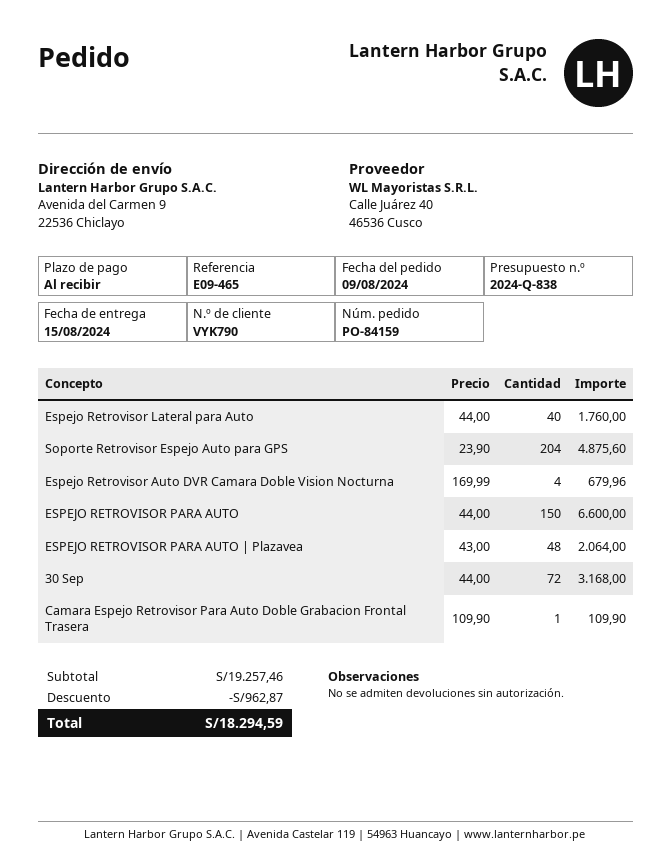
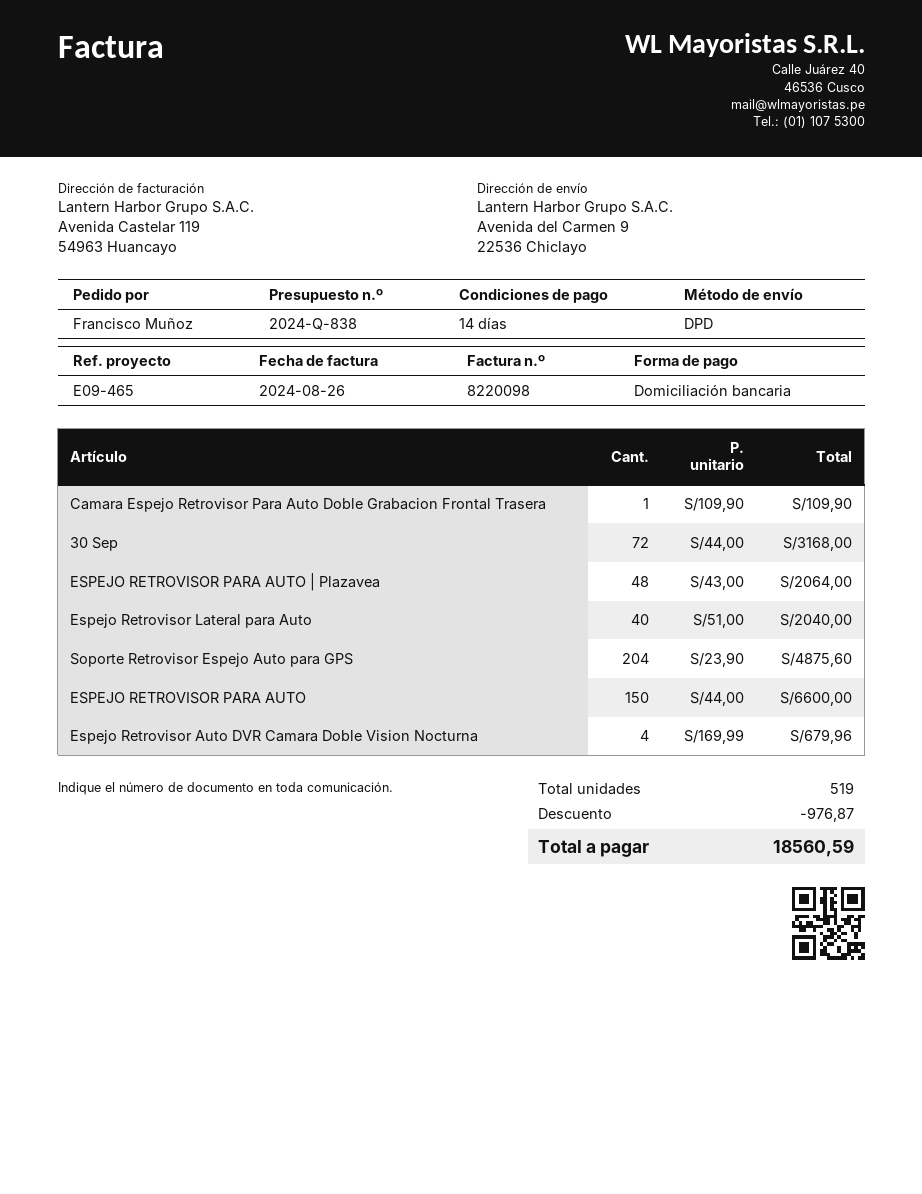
payment terms: on receipt -> 14 days
Espejo Retrovisor Lateral para Auto: 40 x 44.00 = 1760.00 -> 40 x 51.00 = 2040.00
discount: 962.87 -> 976.87
total: 18294.59 -> 18560.59

